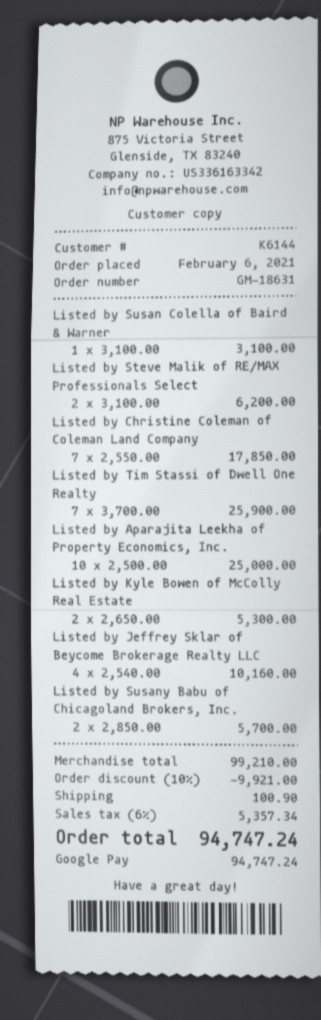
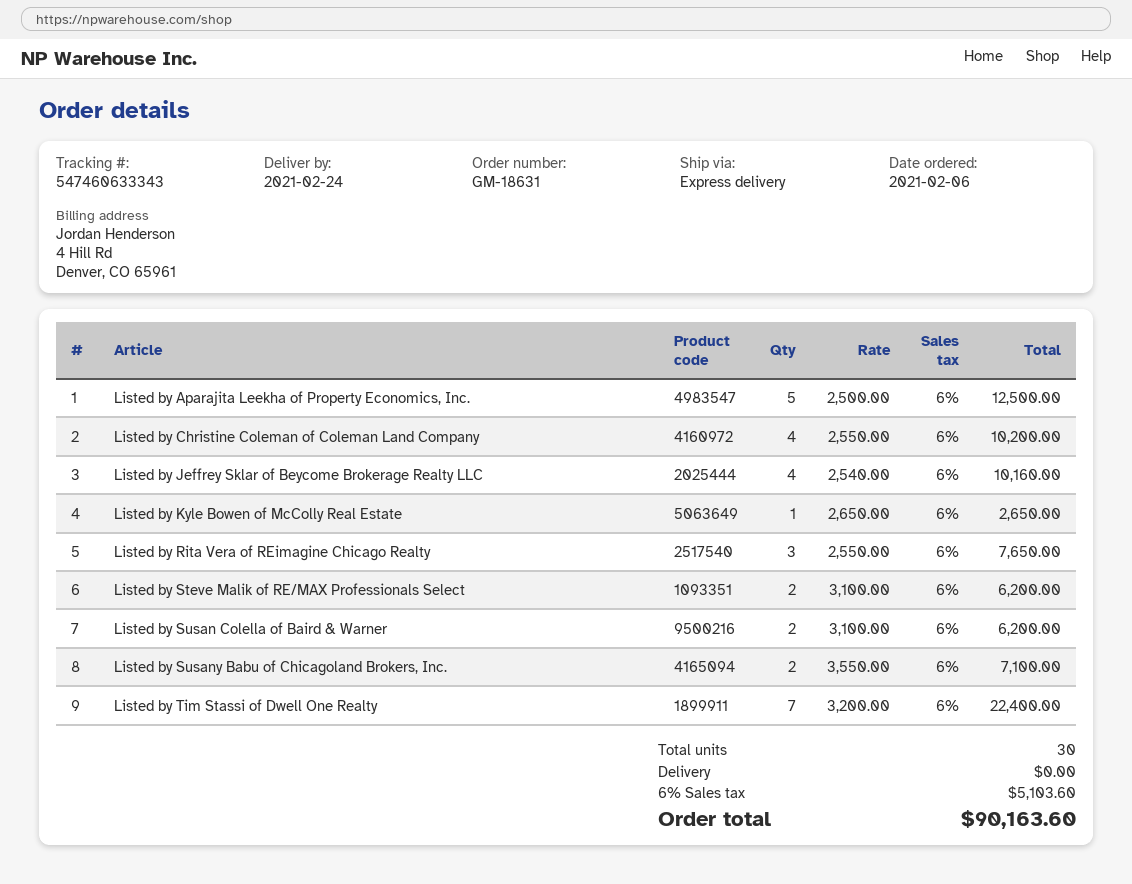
Listed by Susan Colella of Baird & Warner: 1 x 3100.00 = 3100.00 -> 2 x 3100.00 = 6200.00
Listed by Christine Coleman of Coleman Land Company: 7 x 2550.00 = 17850.00 -> 4 x 2550.00 = 10200.00
Listed by Tim Stassi of Dwell One Realty: 7 x 3700.00 = 25900.00 -> 7 x 3200.00 = 22400.00
Listed by Aparajita Leekha of Property Economics, Inc.: 10 x 2500.00 = 25000.00 -> 5 x 2500.00 = 12500.00
Listed by Kyle Bowen of McColly Real Estate: 2 x 2650.00 = 5300.00 -> 1 x 2650.00 = 2650.00
Listed by Susany Babu of Chicagoland Brokers, Inc.: 2 x 2850.00 = 5700.00 -> 2 x 3550.00 = 7100.00
Listed by Rita Vera of REimagine Chicago Realty: none -> 3 x 2550.00 = 7650.00
discount: 10% = 9921.00 -> none
shipping: 100.90 -> 0.00
tax: 6% = 5357.34 -> 6% = 5103.60
total: 94747.24 -> 90163.60

